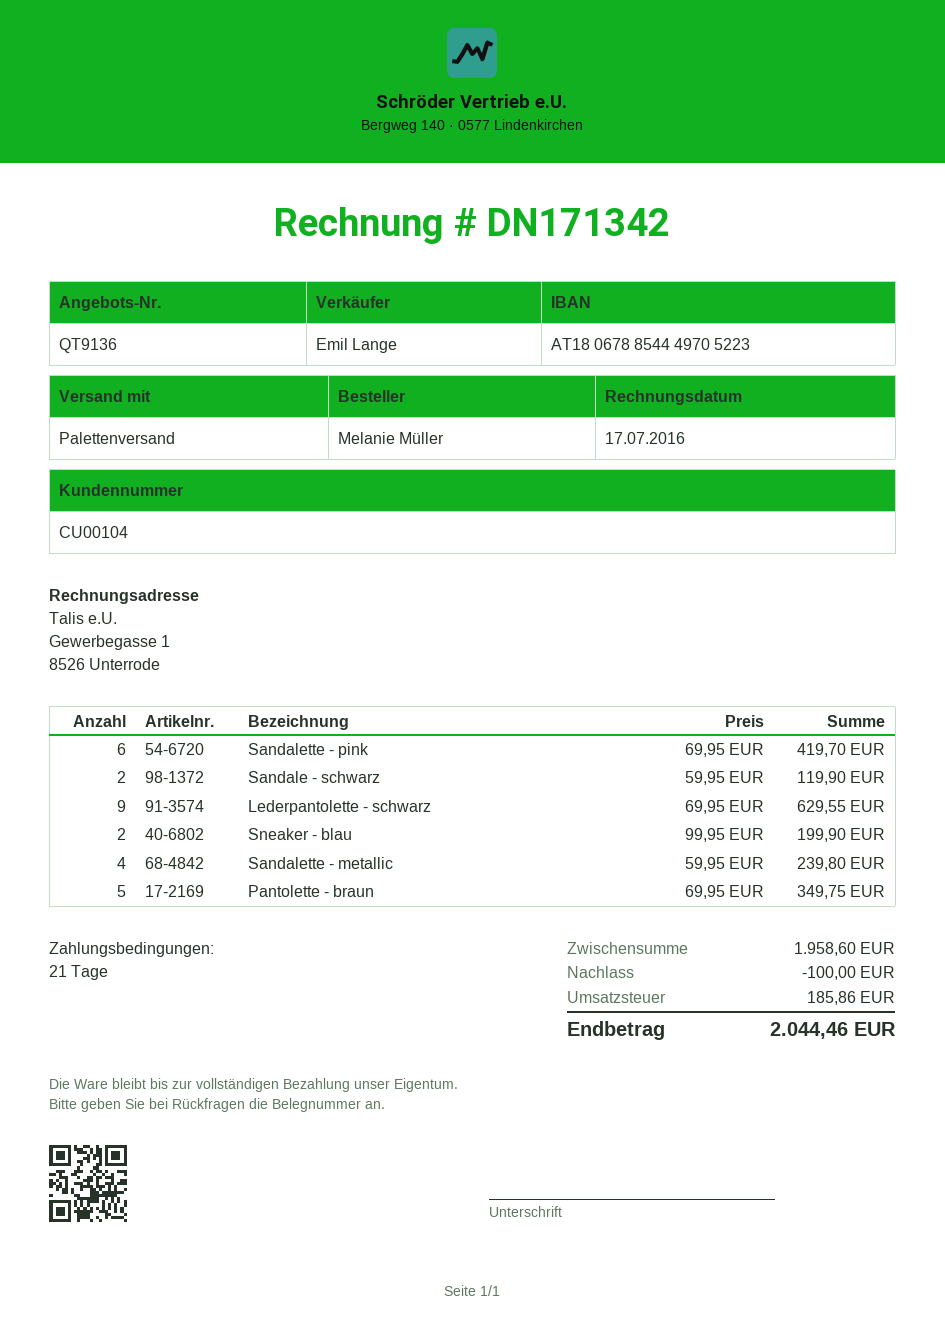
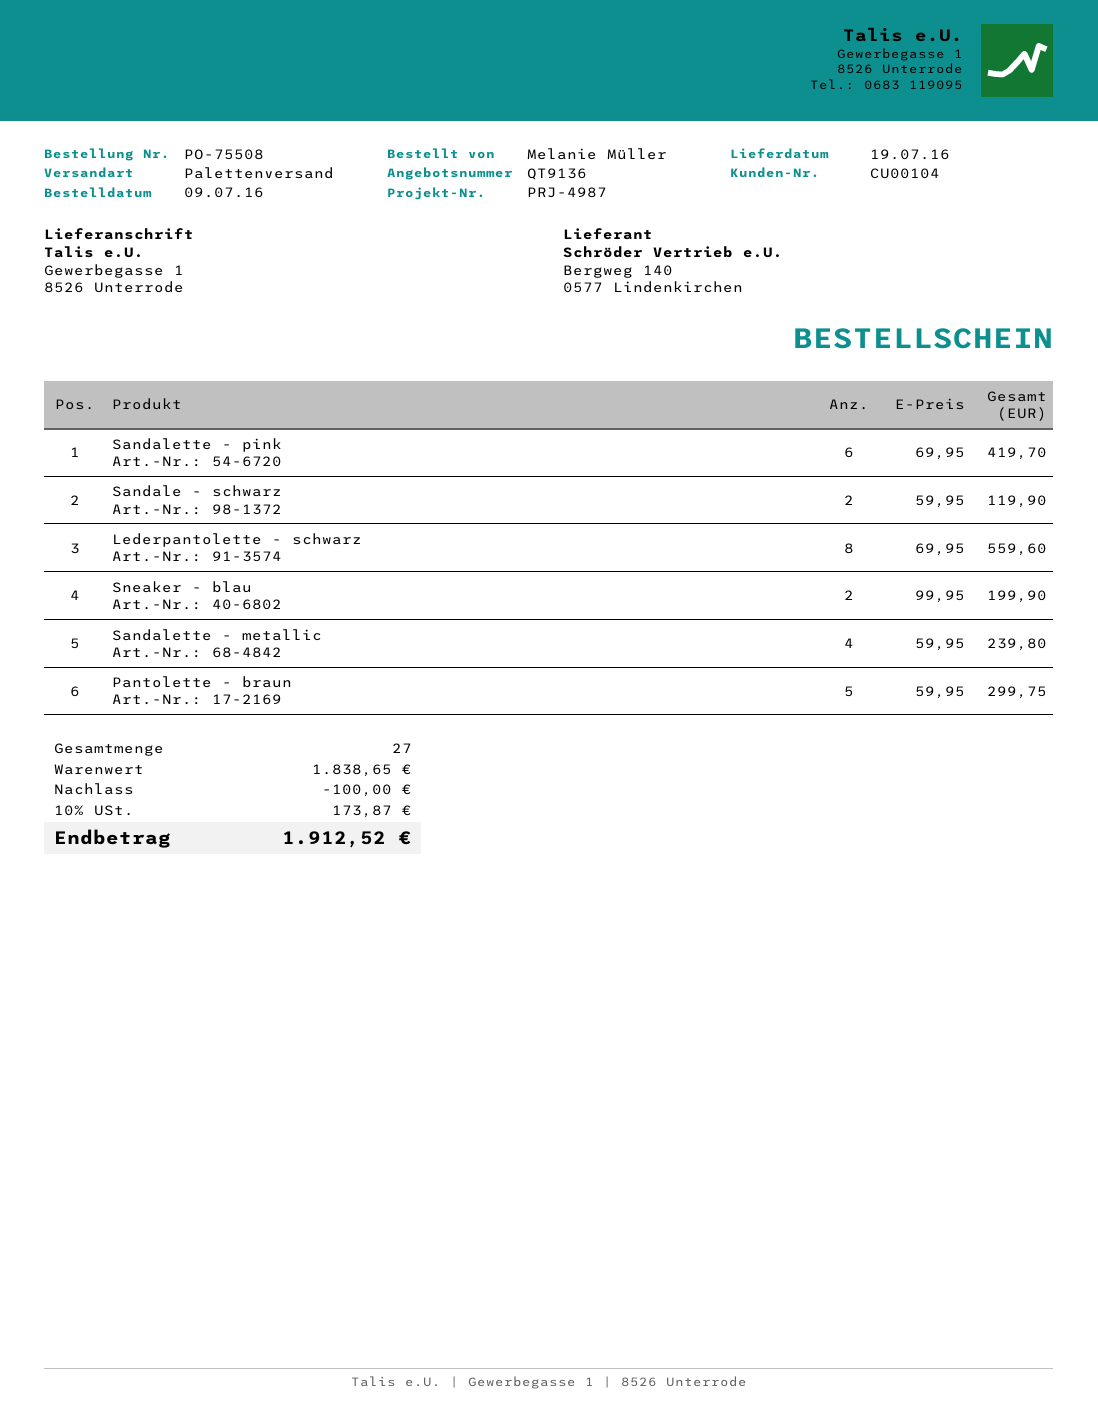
Lederpantolette - schwarz: 9 x 69.95 = 629.55 -> 8 x 69.95 = 559.60
Pantolette - braun: 5 x 69.95 = 349.75 -> 5 x 59.95 = 299.75
subtotal: 1958.60 -> 1838.65
tax: 185.86 -> 173.87
total: 2044.46 -> 1912.52

